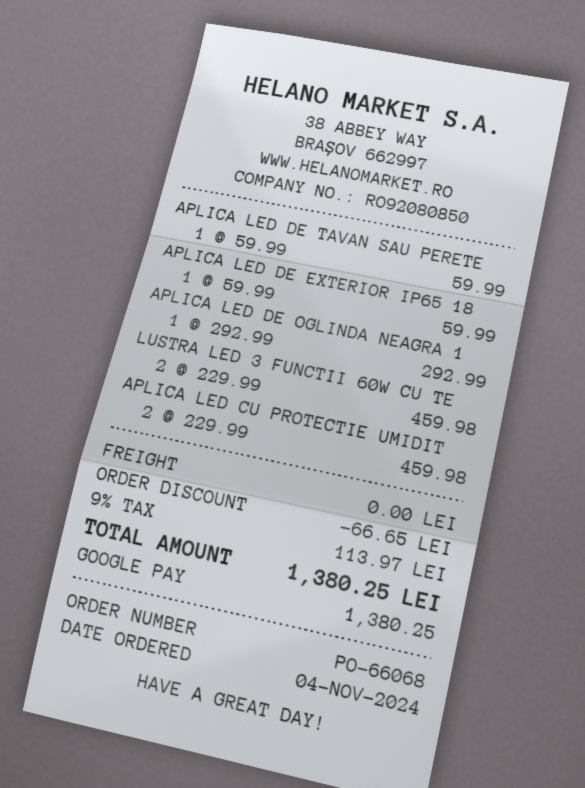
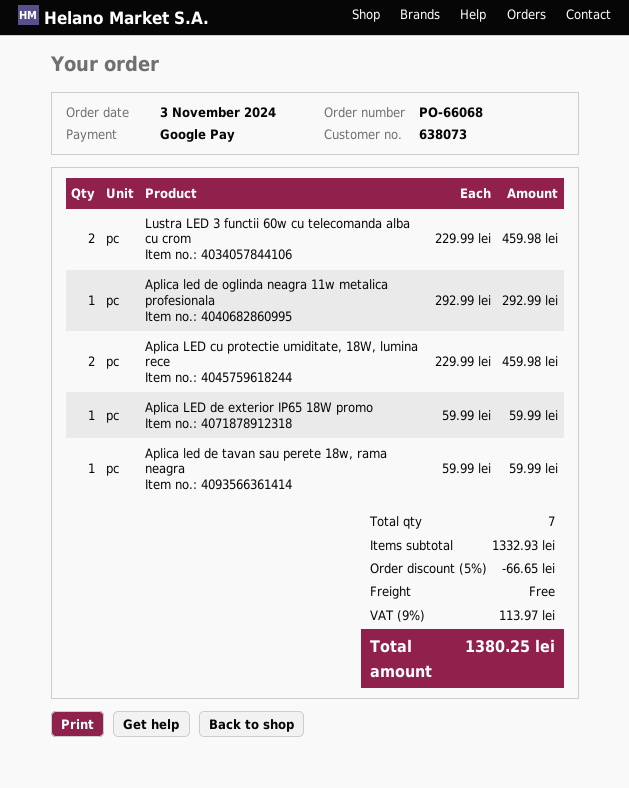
order date: 2024-11-04 -> 2024-11-03

